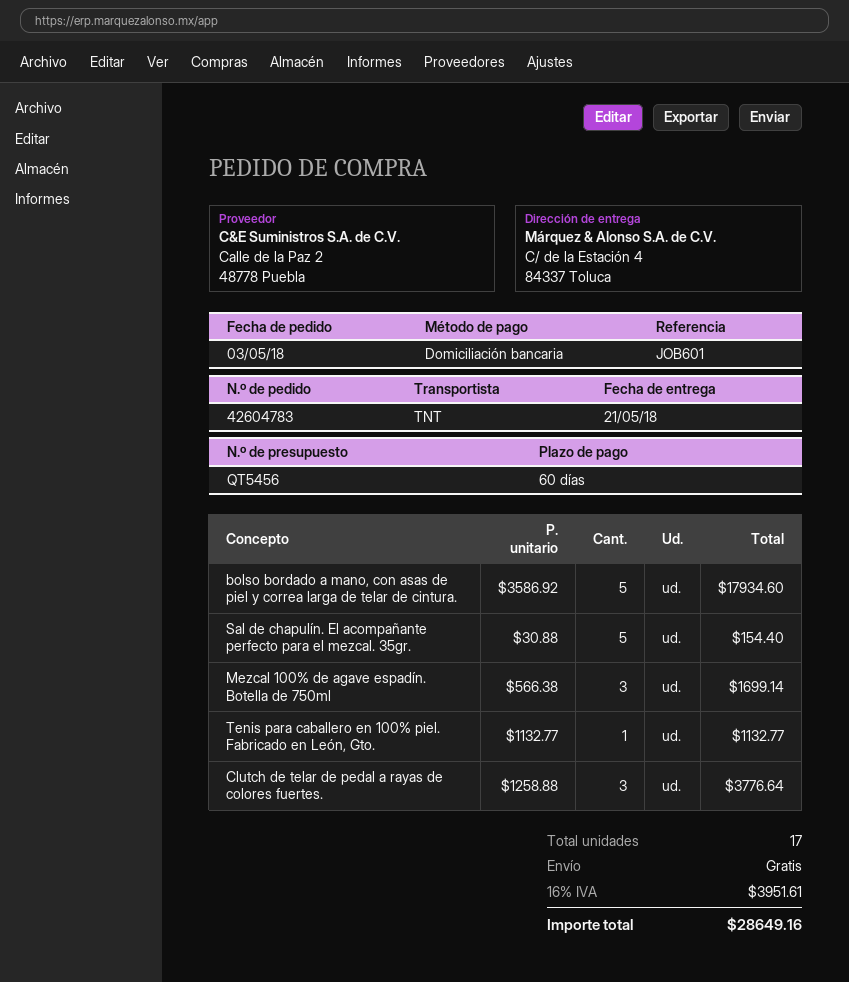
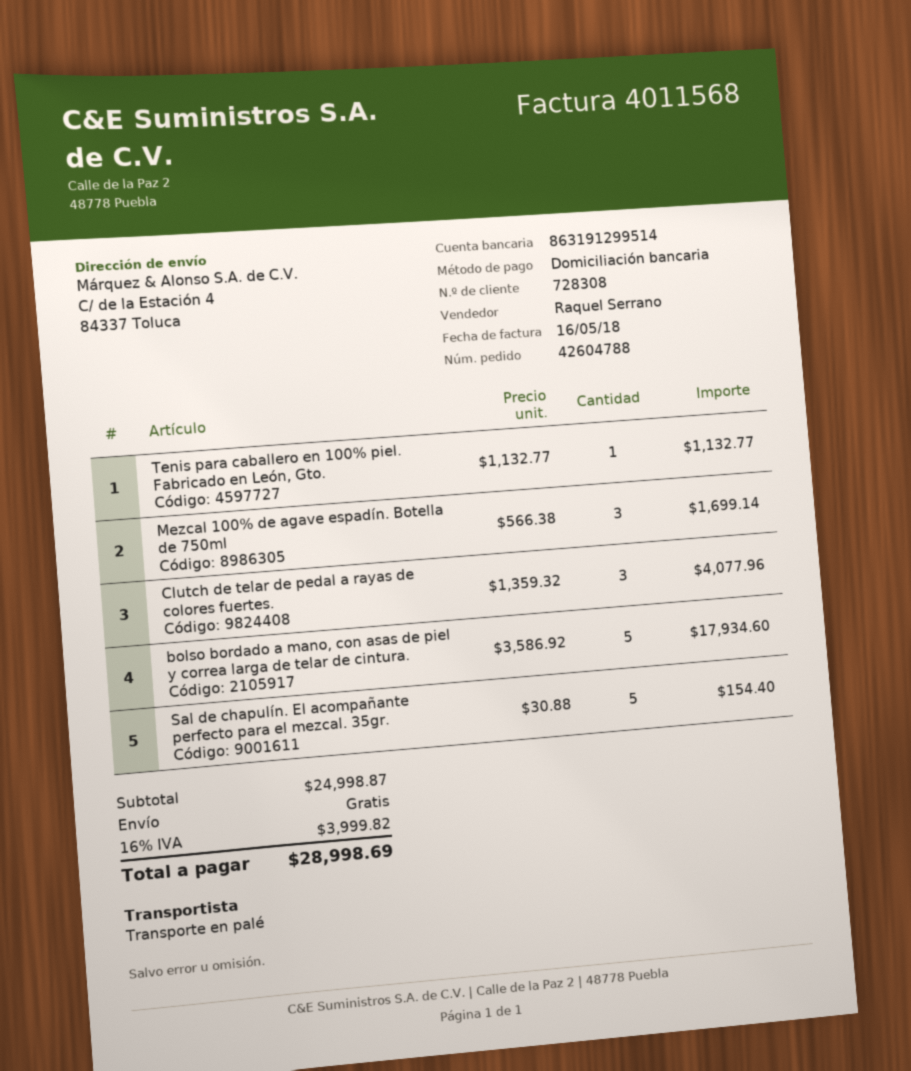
order number: 42604783 -> 42604788
shipping method: TNT -> pallet freight
Clutch de telar de pedal a rayas de colores fuertes.: 3 x 1258.88 = 3776.64 -> 3 x 1359.32 = 4077.96
tax: 16% = 3951.61 -> 16% = 3999.82
total: 28649.16 -> 28998.69

